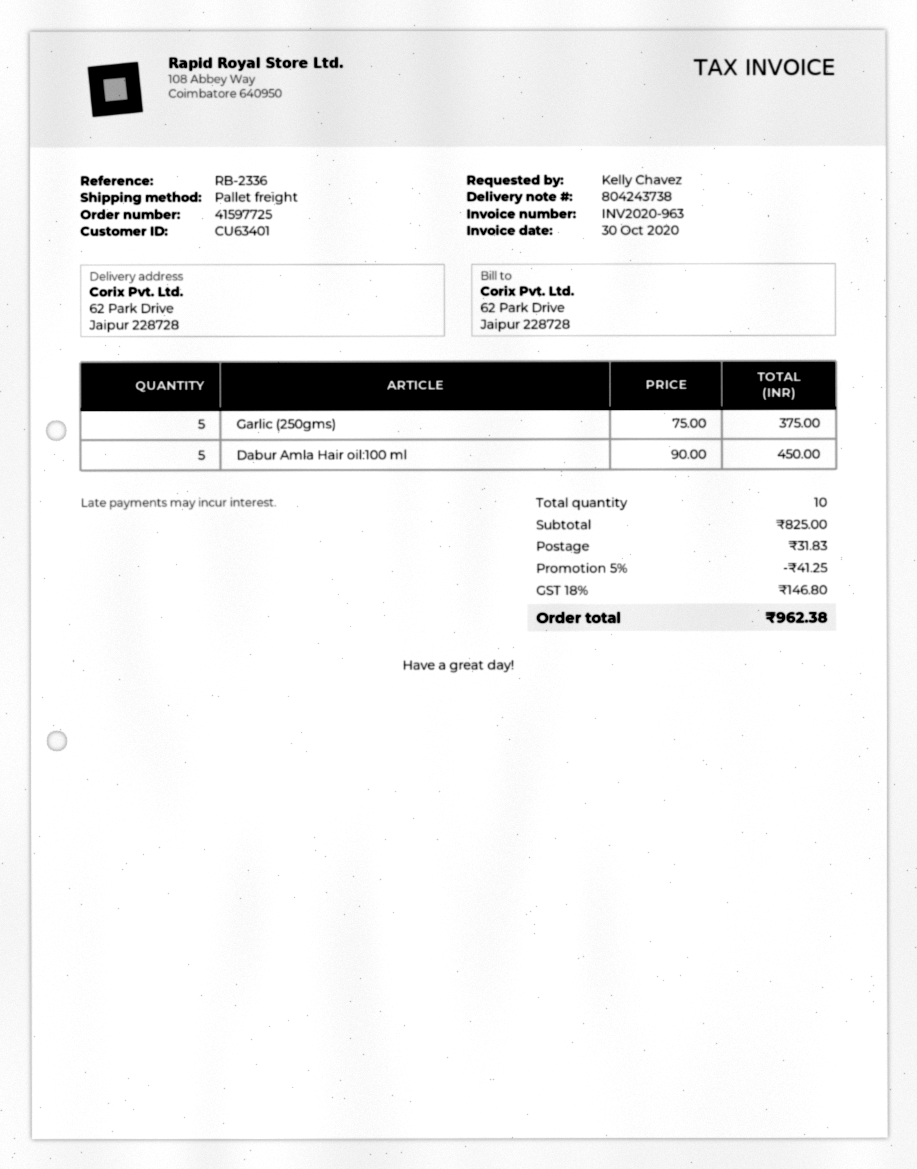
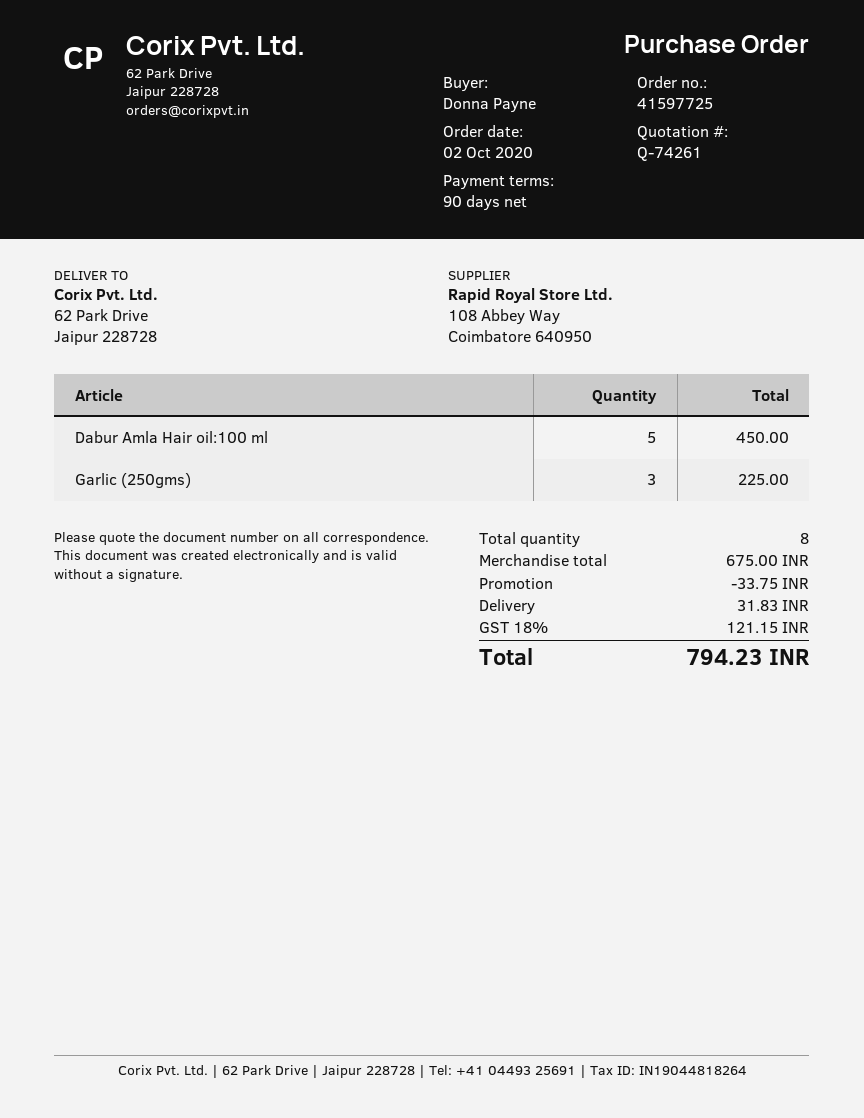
ordered by: Kelly Chavez -> Donna Payne
Garlic (250gms): 5 for 375.00 -> 3 for 225.00
total quantity: 10 -> 8
subtotal: 825.00 -> 675.00
discount: 41.25 -> 33.75
tax: 18% = 146.80 -> 18% = 121.15
total: 962.38 -> 794.23

